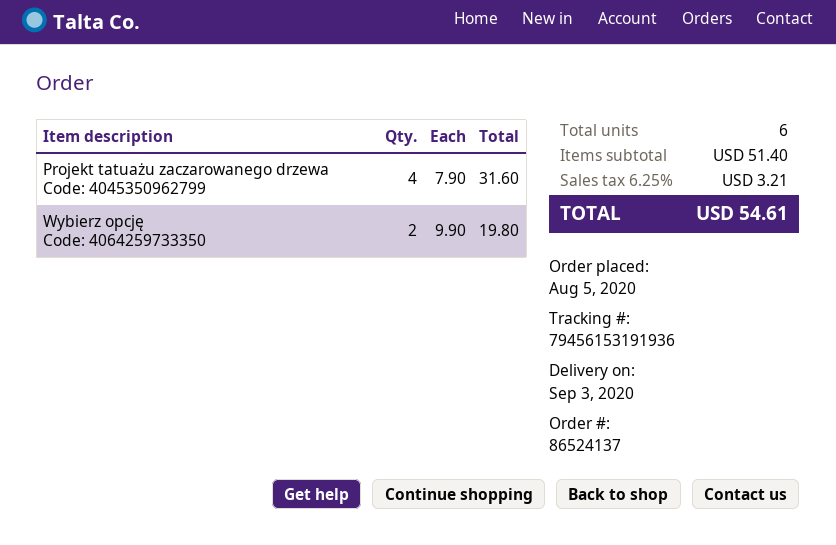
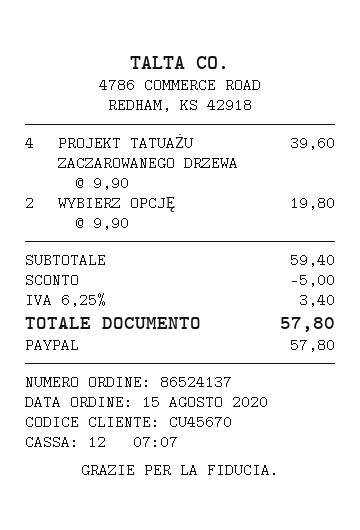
order date: 2020-08-05 -> 2020-08-15
Projekt tatuażu zaczarowanego drzewa: 4 x 7.90 = 31.60 -> 4 x 9.90 = 39.60
subtotal: 51.40 -> 59.40
discount: none -> 5.00
tax: 6.25% = 3.21 -> 6.25% = 3.40
total: 54.61 -> 57.80

